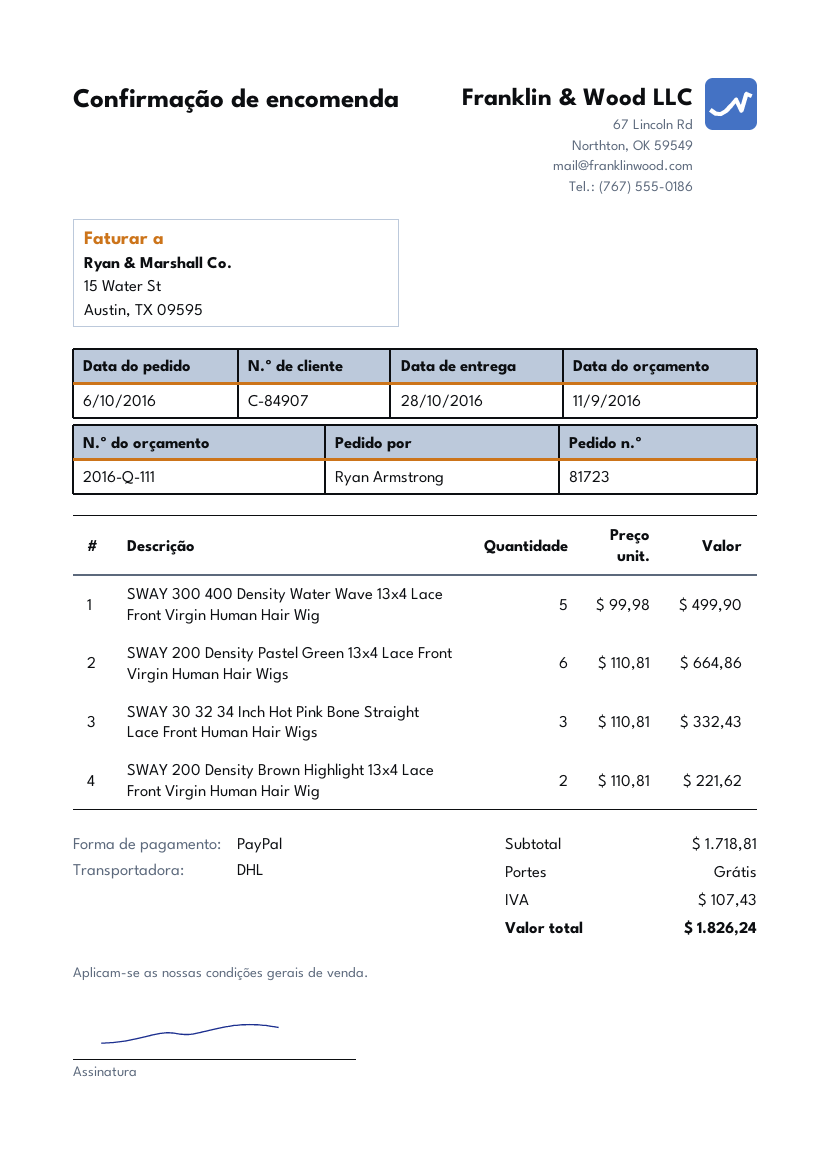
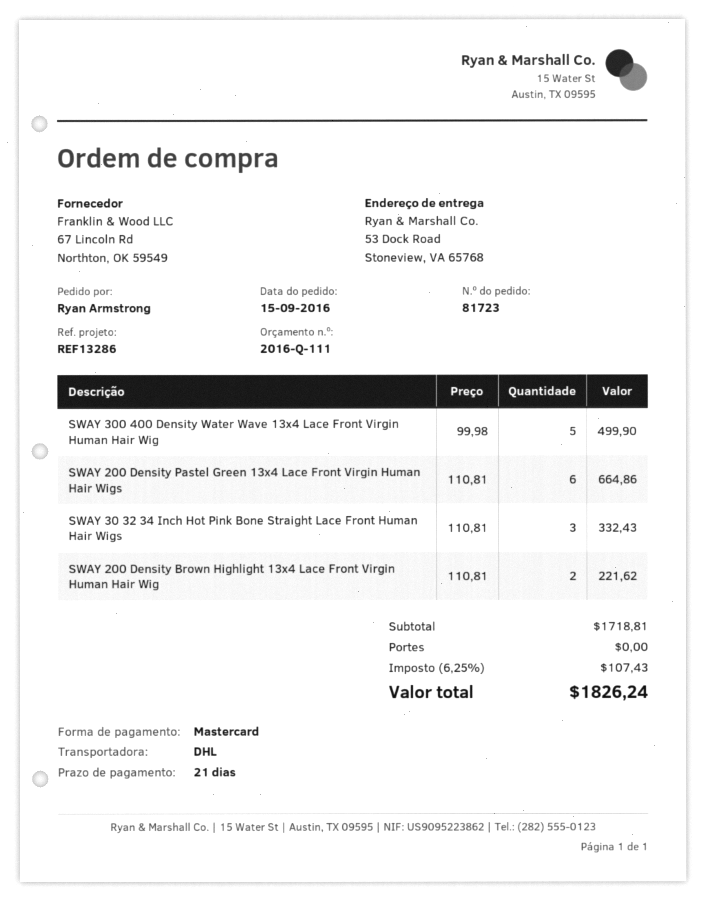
order date: 2016-10-06 -> 2016-09-15
payment method: PayPal -> Mastercard

